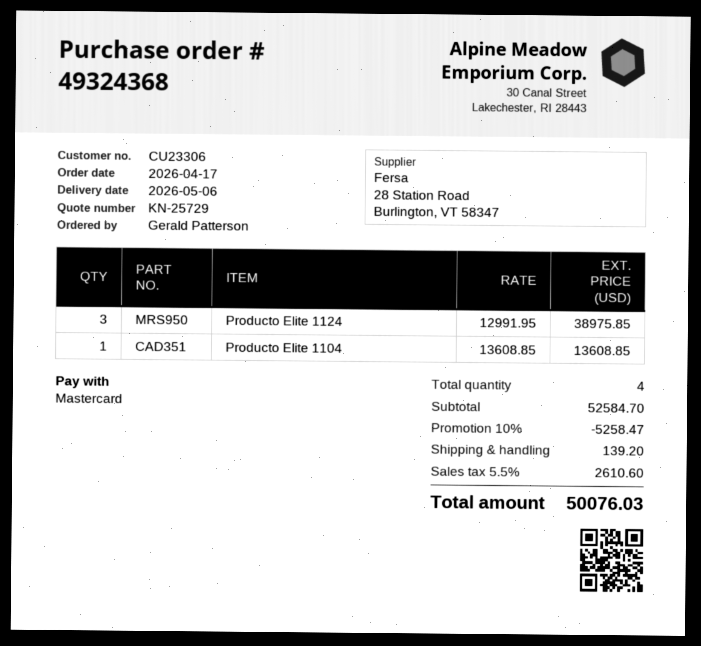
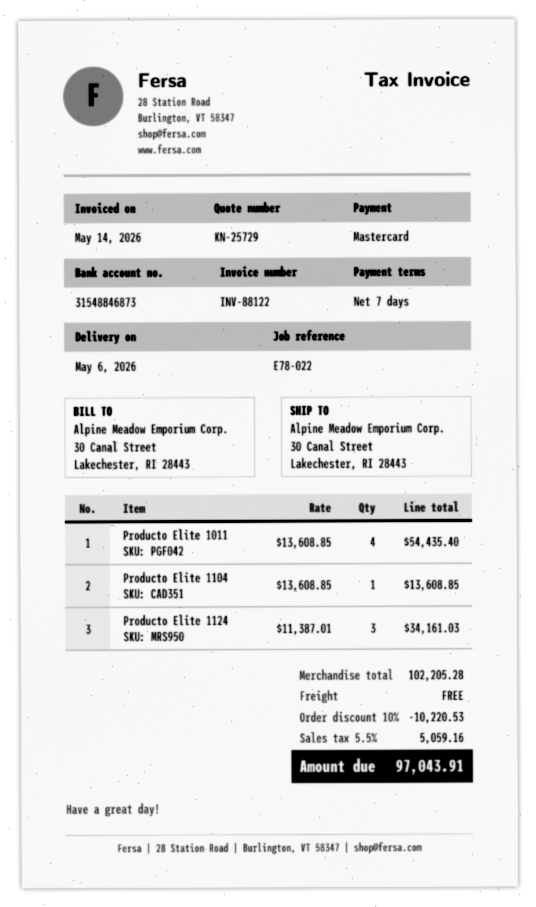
Producto Elite 1124: 3 x 12991.95 = 38975.85 -> 3 x 11387.01 = 34161.03
Producto Elite 1011: none -> 4 x 13608.85 = 54435.40
subtotal: 52584.70 -> 102205.28
discount: 10% = 5258.47 -> 10% = 10220.53
shipping: 139.20 -> 0.00
tax: 5.5% = 2610.60 -> 5.5% = 5059.16
total: 50076.03 -> 97043.91

